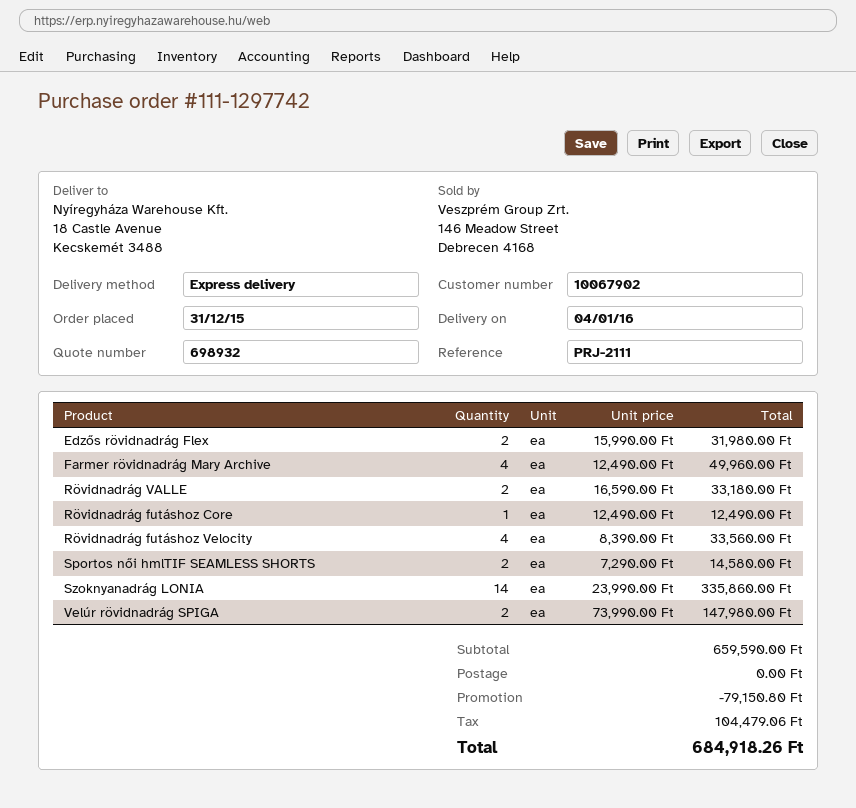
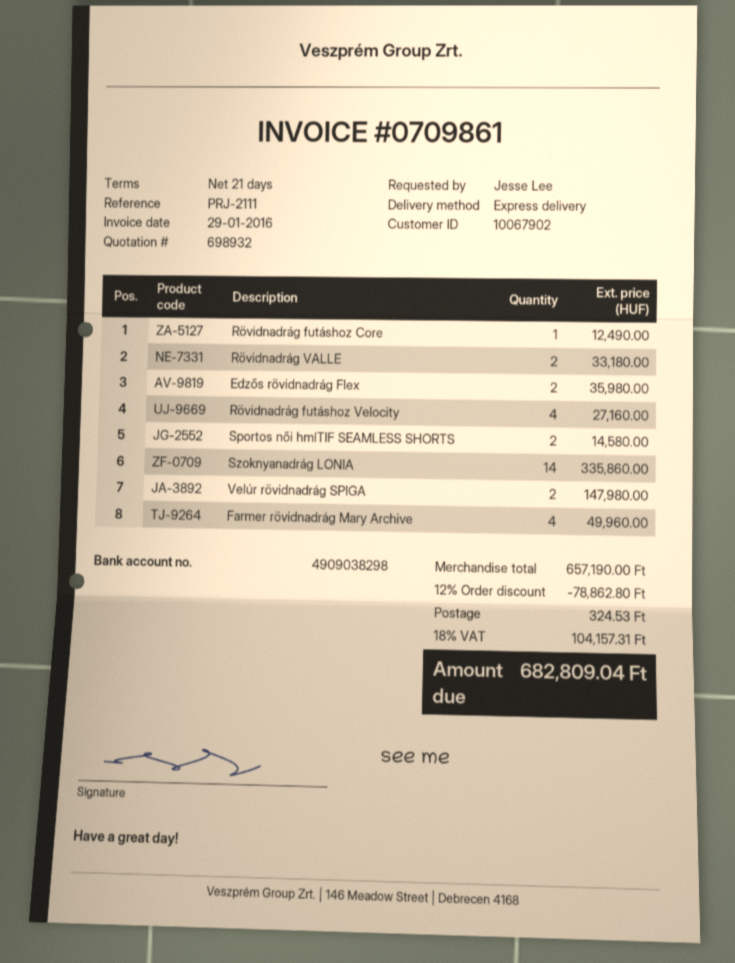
Edzős rövidnadrág Flex: 2 for 31980.00 -> 2 for 35980.00
Rövidnadrág futáshoz Velocity: 4 for 33560.00 -> 4 for 27160.00
subtotal: 659590.00 -> 657190.00
discount: 79150.80 -> 78862.80
shipping: 0.00 -> 324.53
tax: 104479.06 -> 104157.31
total: 684918.26 -> 682809.04

